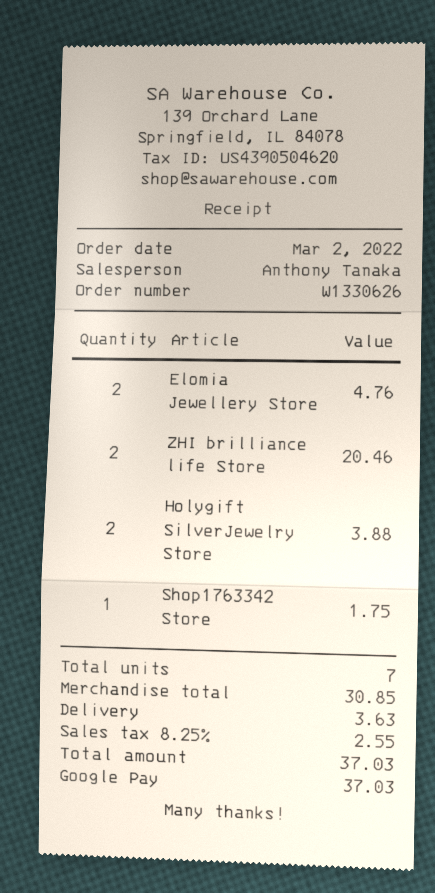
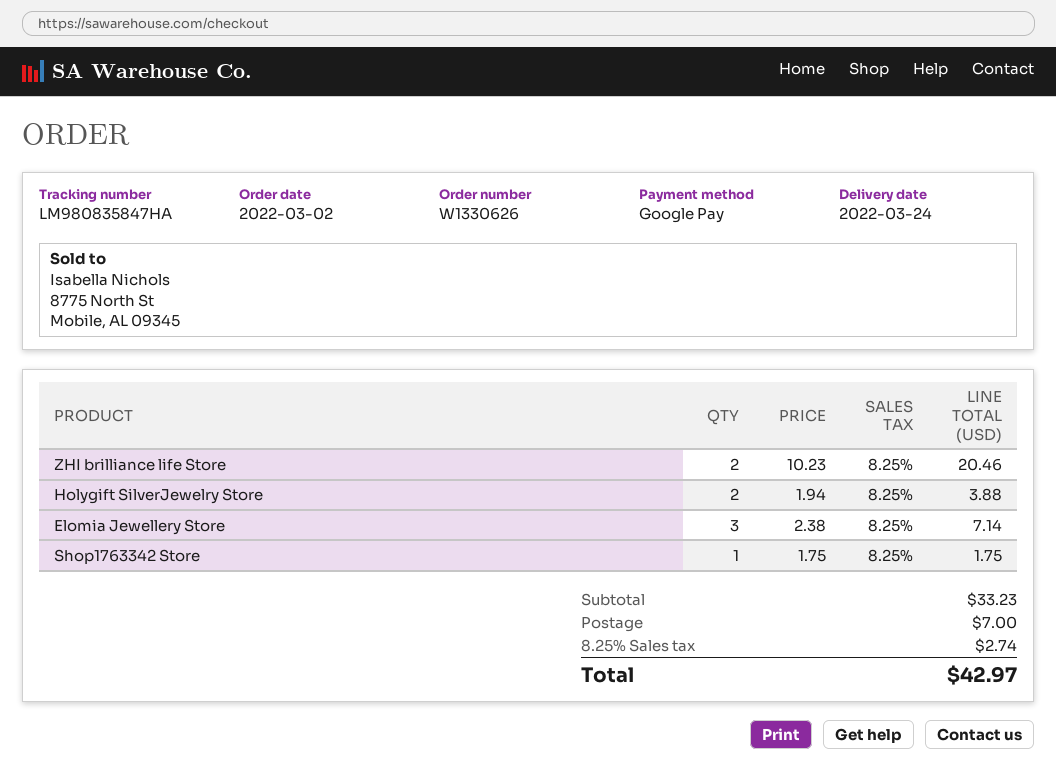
Elomia Jewellery Store: 2 for 4.76 -> 3 for 7.14
subtotal: 30.85 -> 33.23
shipping: 3.63 -> 7.00
tax: 8.25% = 2.55 -> 8.25% = 2.74
total: 37.03 -> 42.97

